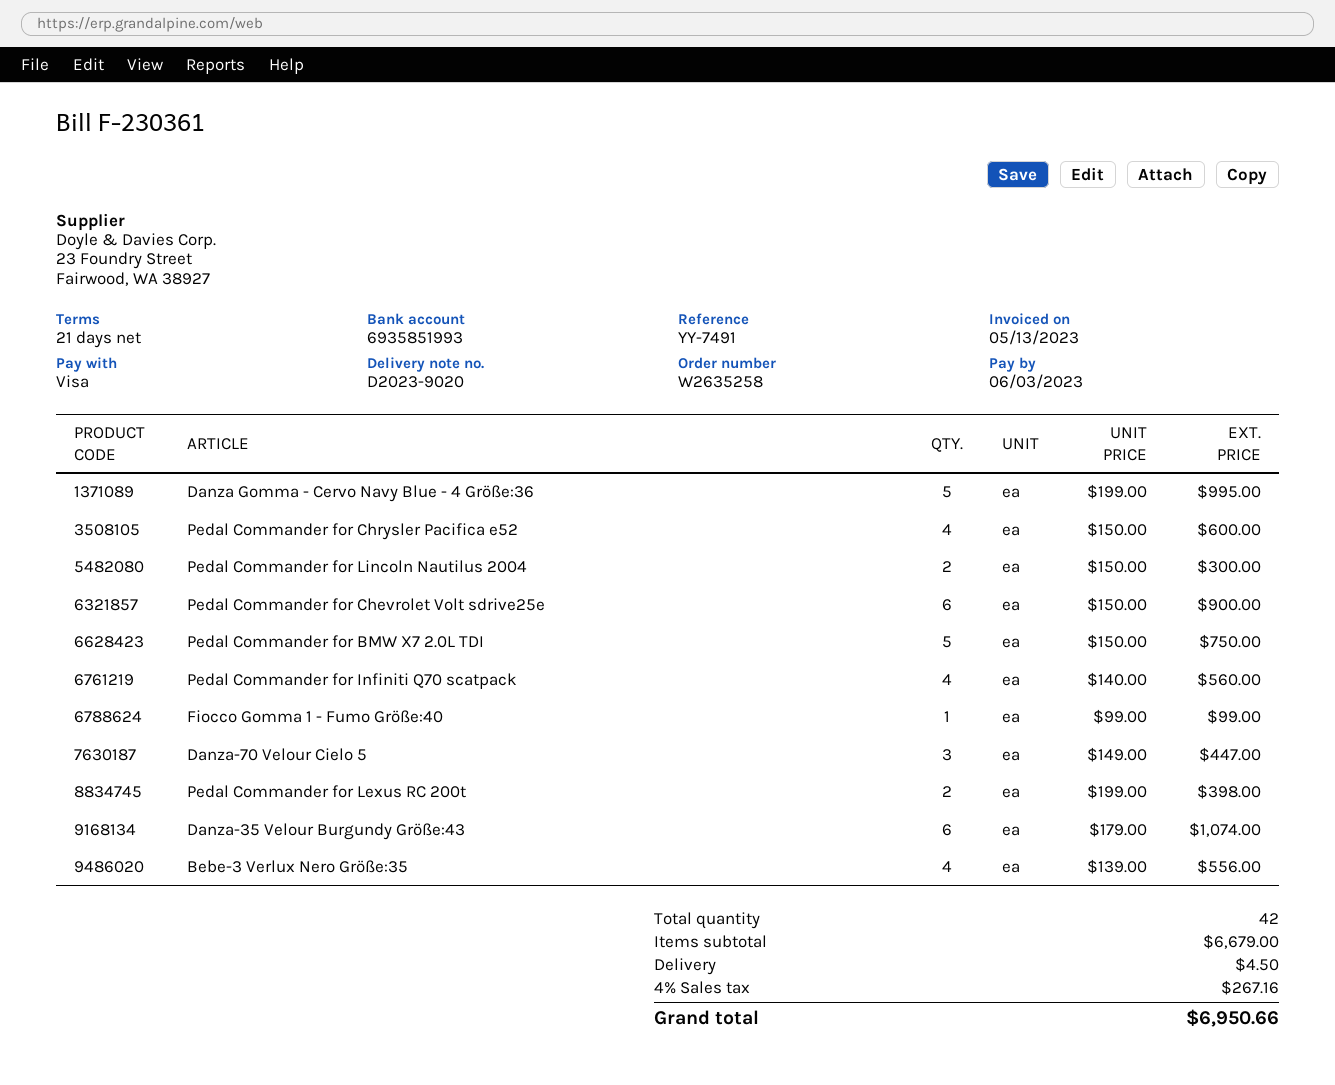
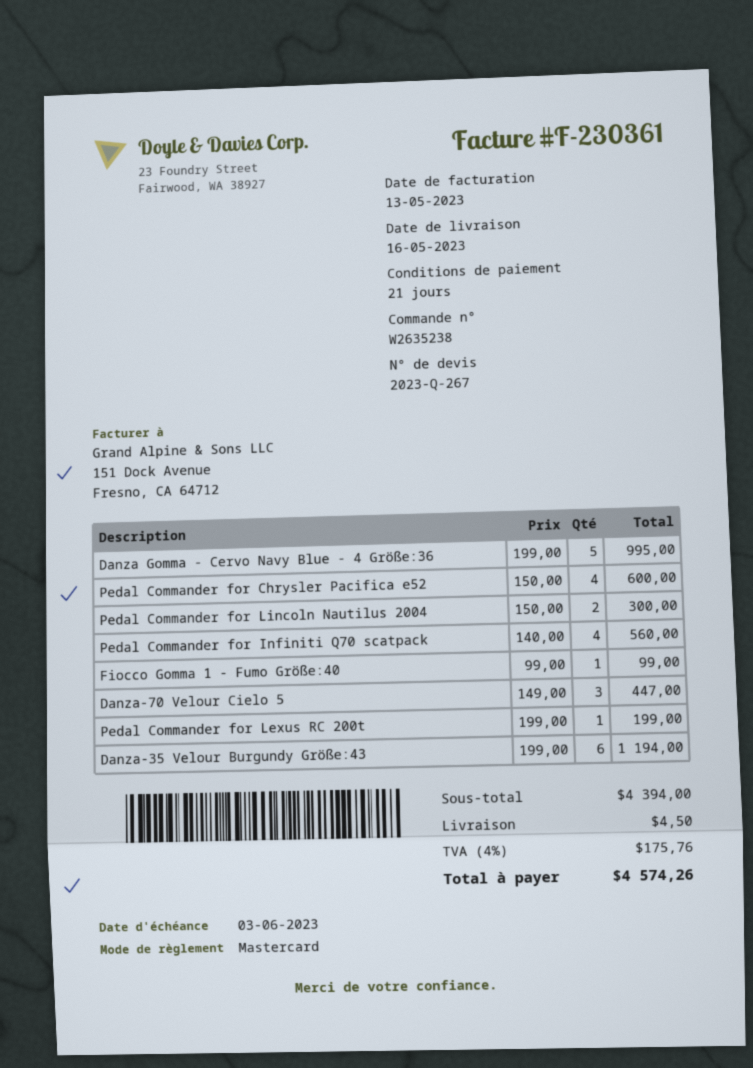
order number: W2635258 -> W2635238
payment method: Visa -> Mastercard
Pedal Commander for Chevrolet Volt sdrive25e: 6 x 150.00 = 900.00 -> none
Pedal Commander for BMW X7 2.0L TDI: 5 x 150.00 = 750.00 -> none
Pedal Commander for Lexus RC 200t: 2 x 199.00 = 398.00 -> 1 x 199.00 = 199.00
Danza-35 Velour Burgundy Größe:43: 6 x 179.00 = 1074.00 -> 6 x 199.00 = 1194.00
Bebe-3 Verlux Nero Größe:35: 4 x 139.00 = 556.00 -> none
subtotal: 6679.00 -> 4394.00
tax: 4% = 267.16 -> 4% = 175.76
total: 6950.66 -> 4574.26

